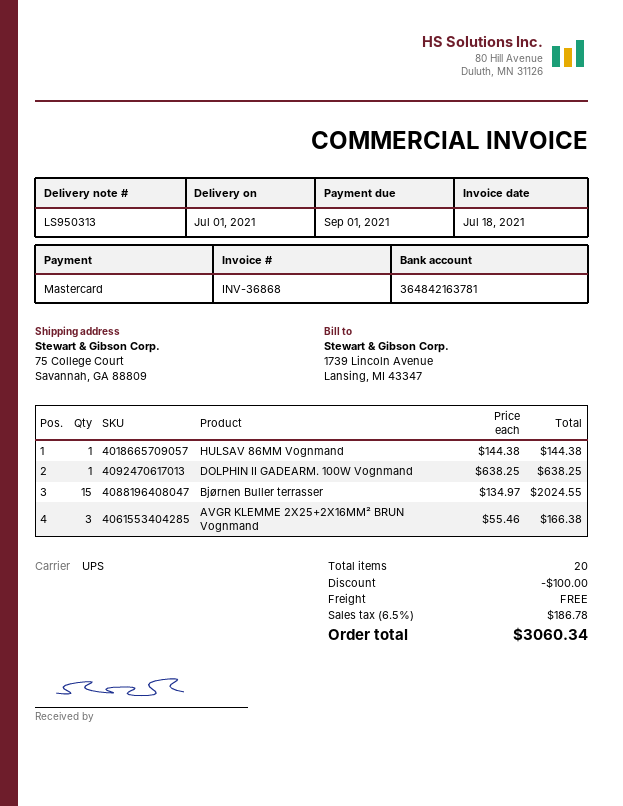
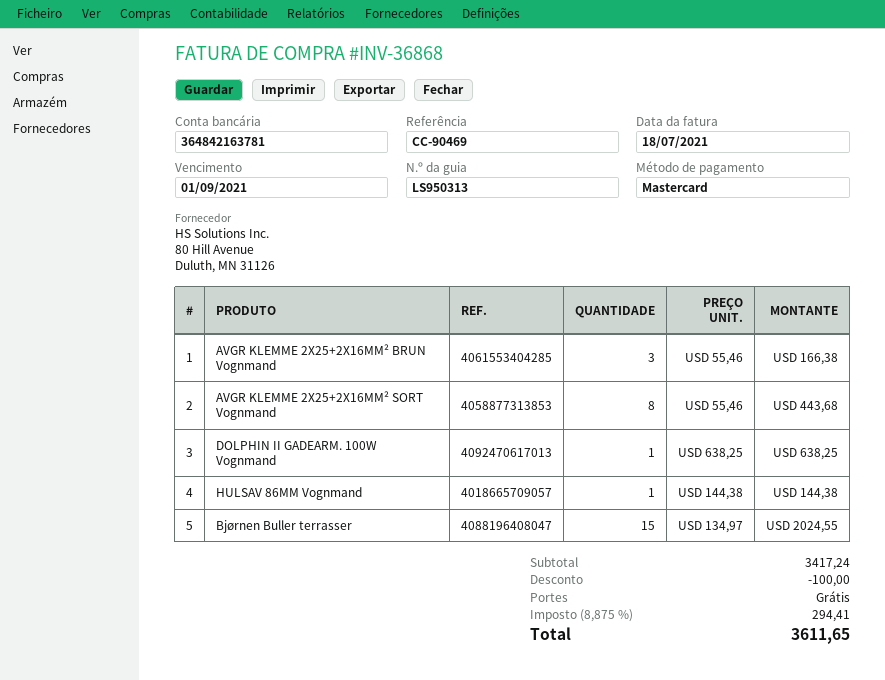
AVGR KLEMME 2X25+2X16MM² SORT Vognmand: none -> 8 x 55.46 = 443.68
tax: 6.5% = 186.78 -> 8.875% = 294.41
total: 3060.34 -> 3611.65

